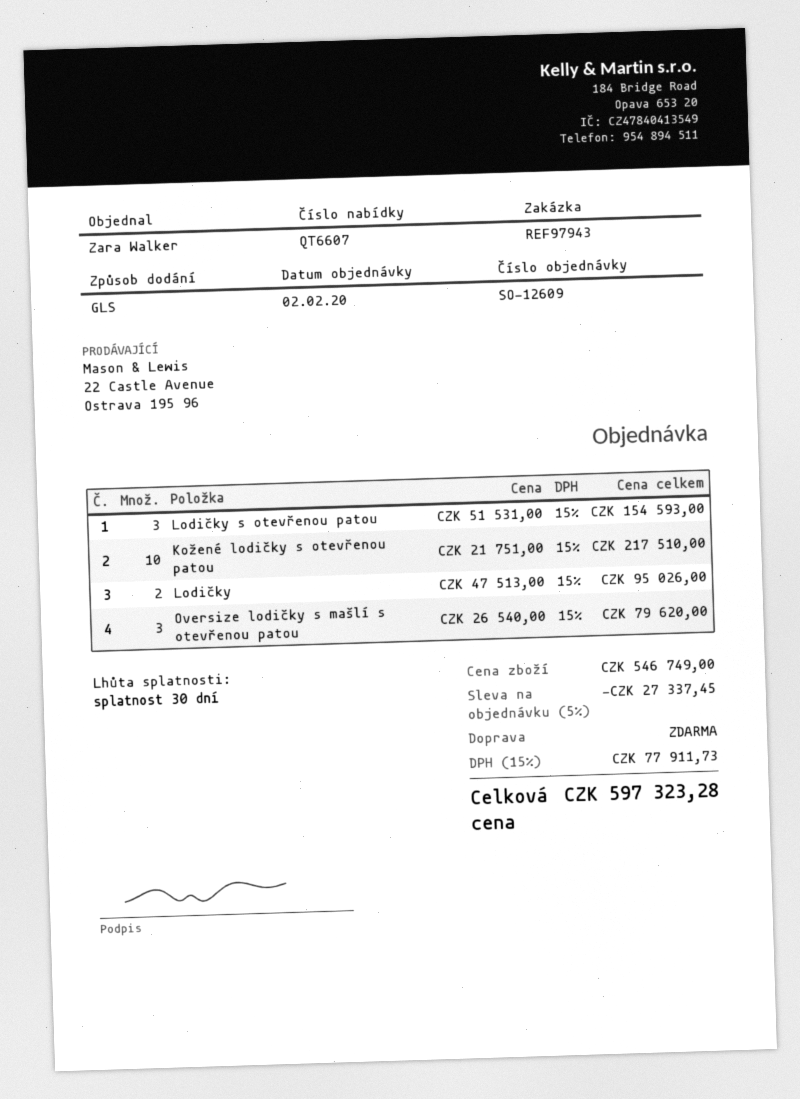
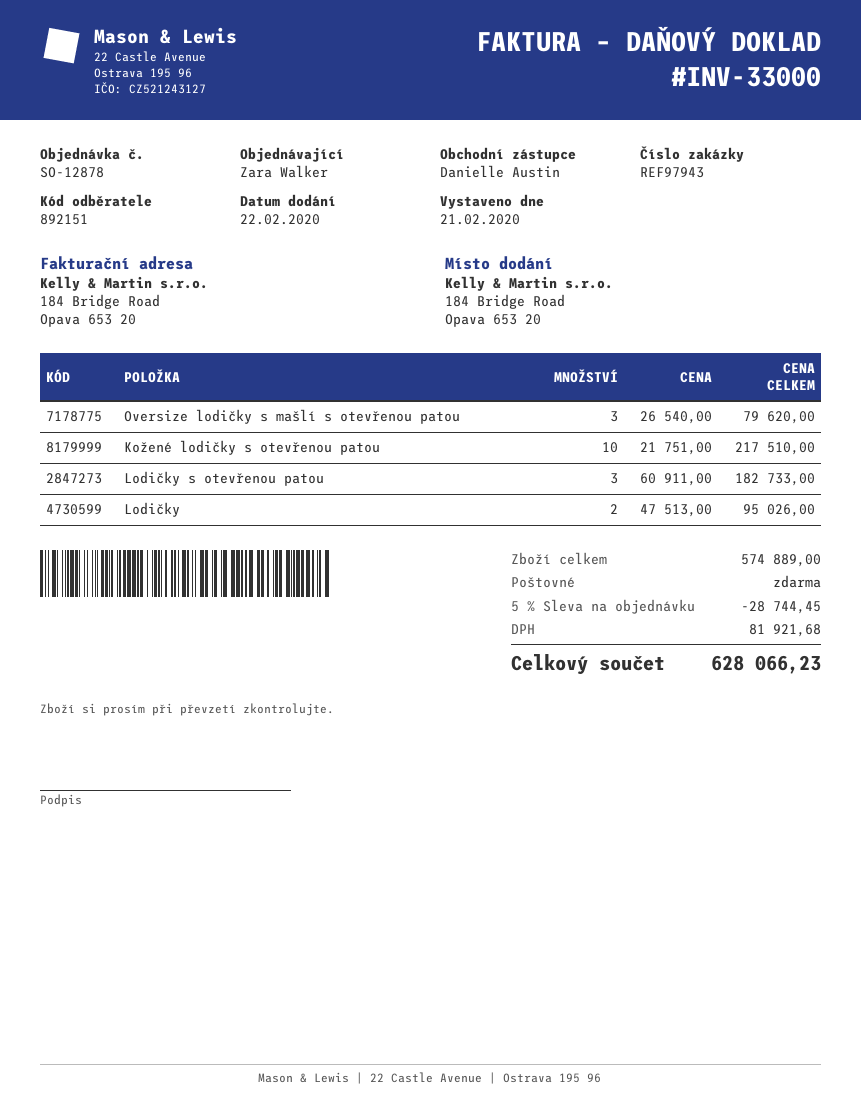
order number: SO-12609 -> SO-12878
Lodičky s otevřenou patou: 3 x 51531.00 = 154593.00 -> 3 x 60911.00 = 182733.00
subtotal: 546749.00 -> 574889.00
discount: 5% = 27337.45 -> 5% = 28744.45
tax: 77911.73 -> 81921.68
total: 597323.28 -> 628066.23

